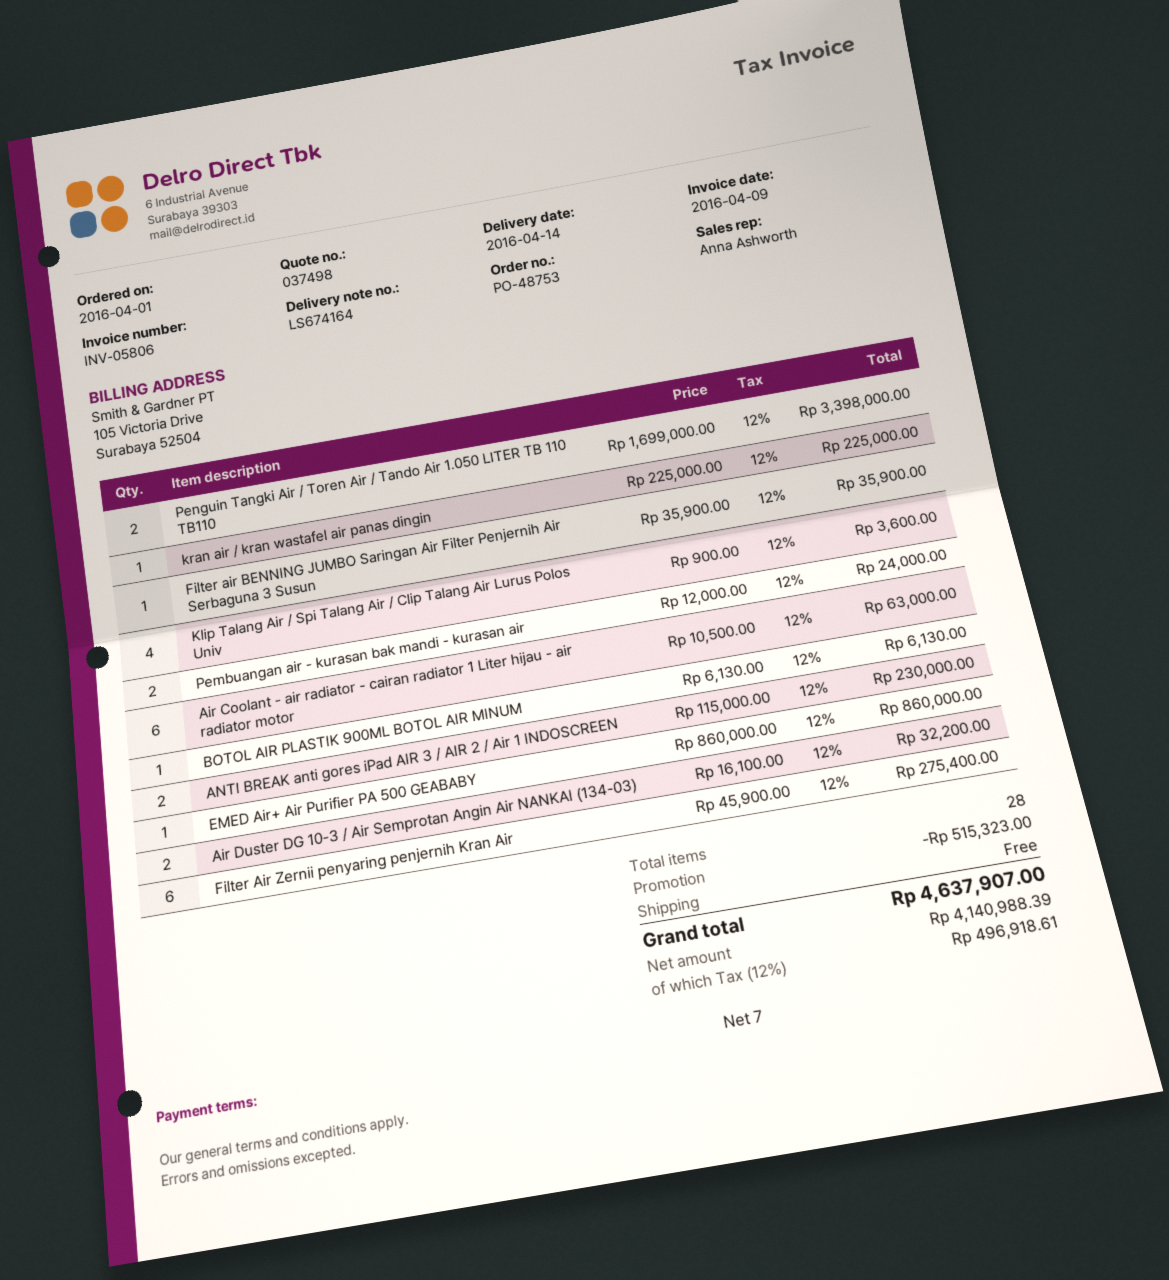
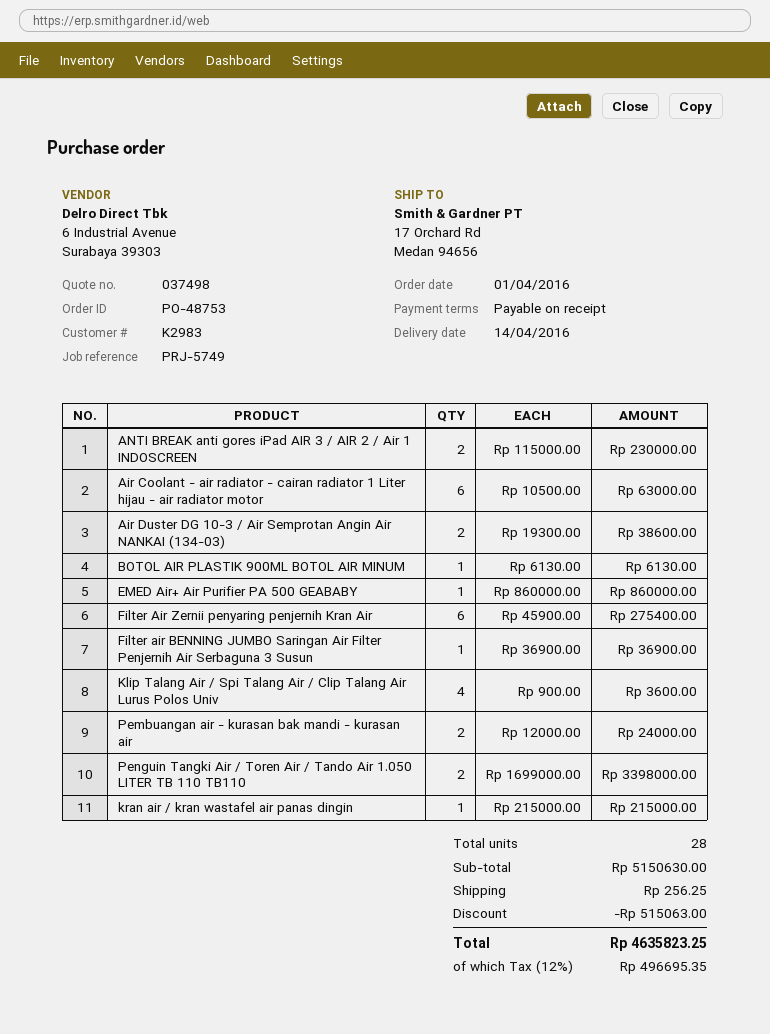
payment terms: 7 days -> on receipt
kran air / kran wastafel air panas dingin: 1 x 225000.00 = 225000.00 -> 1 x 215000.00 = 215000.00
Filter air BENNING JUMBO Saringan Air Filter Penjernih Air Serbaguna 3 Susun: 1 x 35900.00 = 35900.00 -> 1 x 36900.00 = 36900.00
Air Duster DG 10-3 / Air Semprotan Angin Air NANKAI (134-03): 2 x 16100.00 = 32200.00 -> 2 x 19300.00 = 38600.00
discount: 515323.00 -> 515063.00
shipping: 0.00 -> 256.25
tax: 12% = 496918.61 -> 12% = 496695.35
total: 4637907.00 -> 4635823.25

